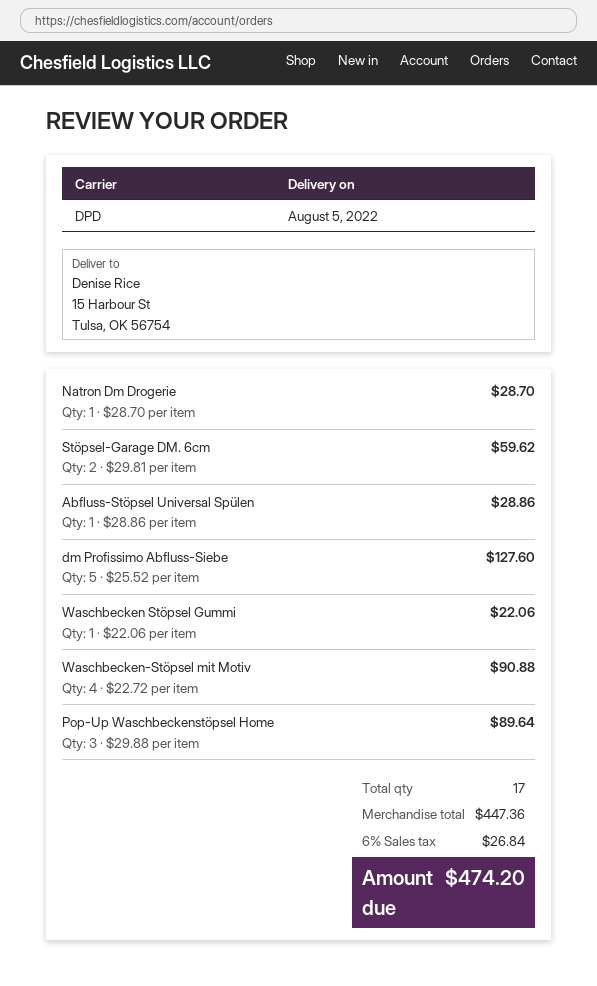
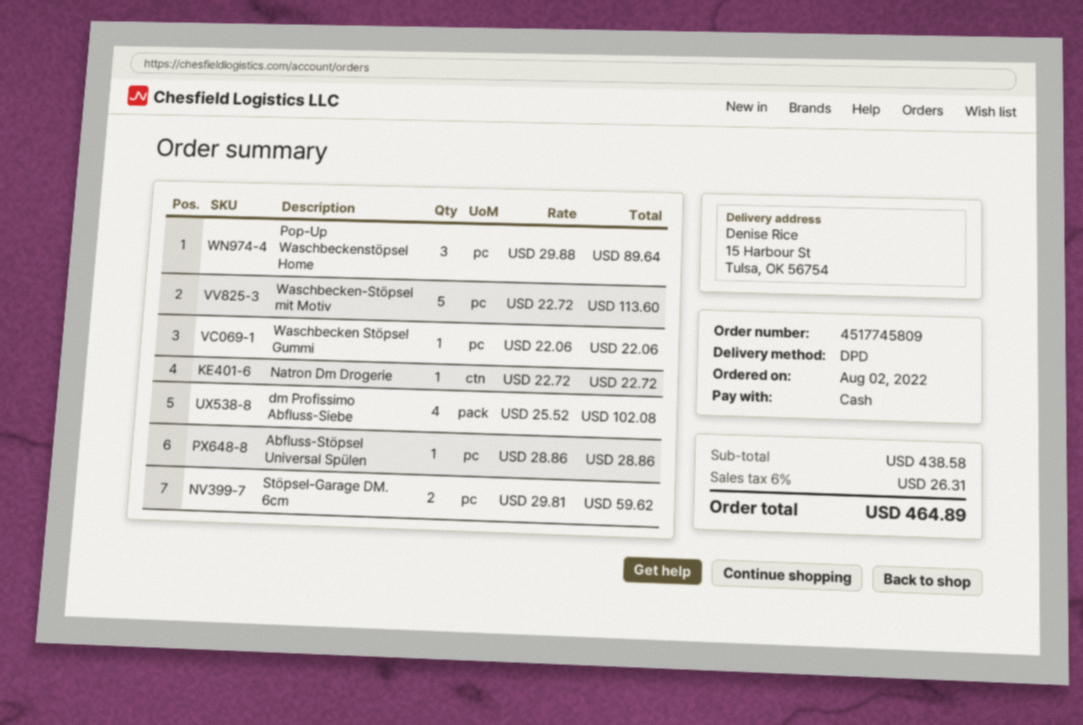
Natron Dm Drogerie: 1 x 28.70 = 28.70 -> 1 x 22.72 = 22.72
dm Profissimo Abfluss-Siebe: 5 x 25.52 = 127.60 -> 4 x 25.52 = 102.08
Waschbecken-Stöpsel mit Motiv: 4 x 22.72 = 90.88 -> 5 x 22.72 = 113.60
subtotal: 447.36 -> 438.58
tax: 6% = 26.84 -> 6% = 26.31
total: 474.20 -> 464.89

